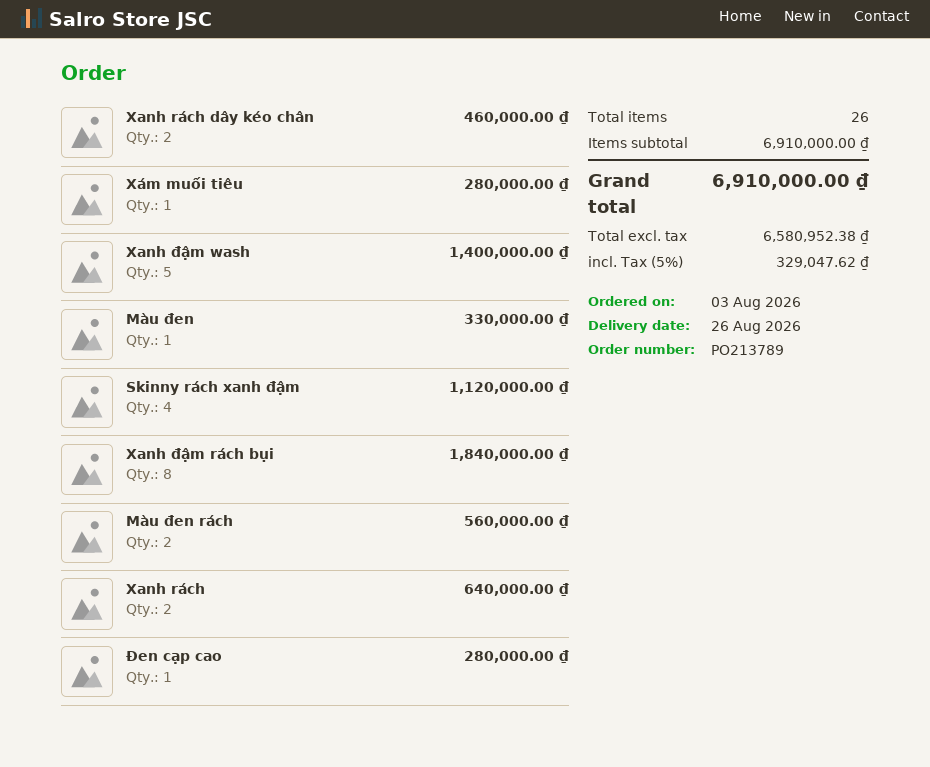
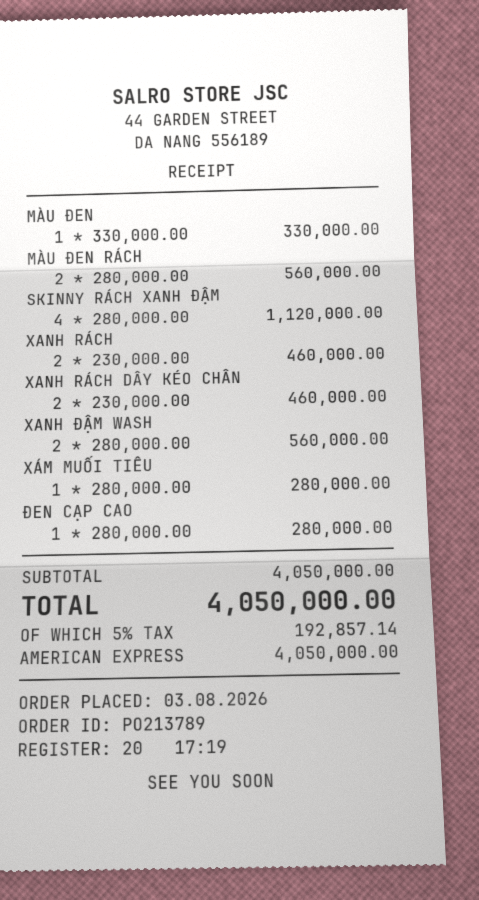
Xanh đậm wash: 5 for 1400000.00 -> 2 for 560000.00
Xanh đậm rách bụi: 8 for 1840000.00 -> none
Xanh rách: 2 for 640000.00 -> 2 for 460000.00
subtotal: 6910000.00 -> 4050000.00
tax: 5% = 329047.62 -> 5% = 192857.14
total: 6910000.00 -> 4050000.00

